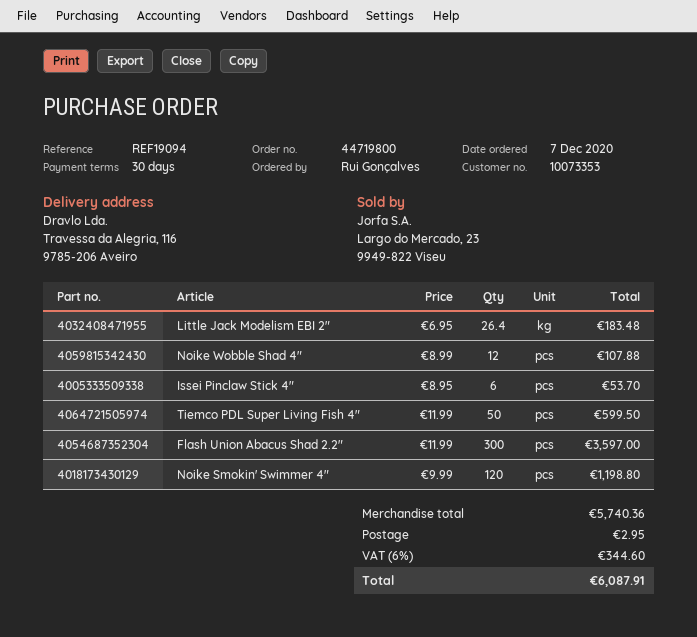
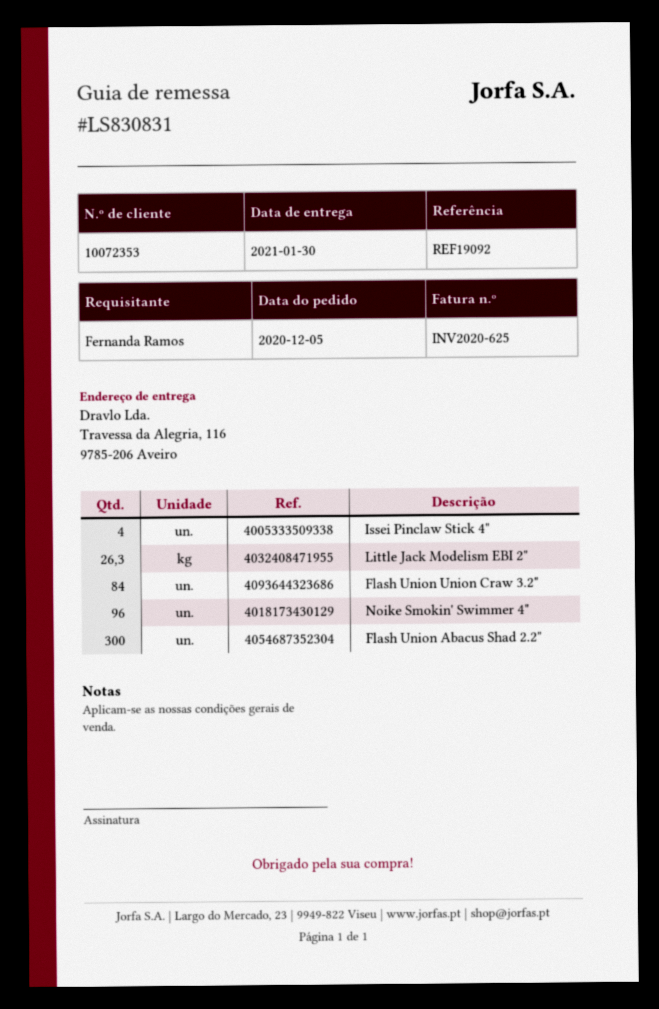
order date: 2020-12-07 -> 2020-12-05
customer number: 10073353 -> 10072353
reference: REF19094 -> REF19092
ordered by: Rui Gonçalves -> Fernanda Ramos
Little Jack Modelism EBI 2": 26.4 -> 26.3
Noike Wobble Shad 4": 12 -> none
Issei Pinclaw Stick 4": 6 -> 4
Tiemco PDL Super Living Fish 4": 50 -> none
Noike Smokin' Swimmer 4": 120 -> 96
Flash Union Union Craw 3.2": none -> 84

